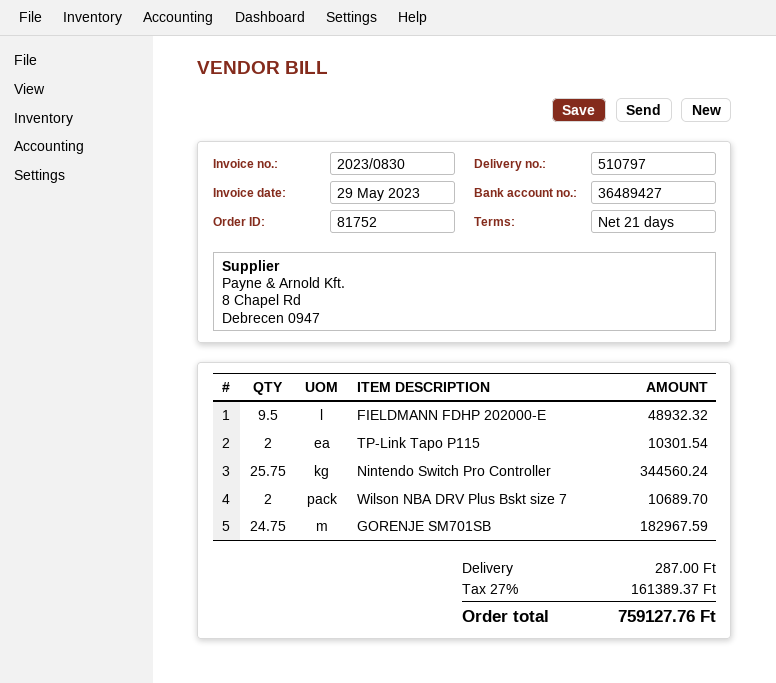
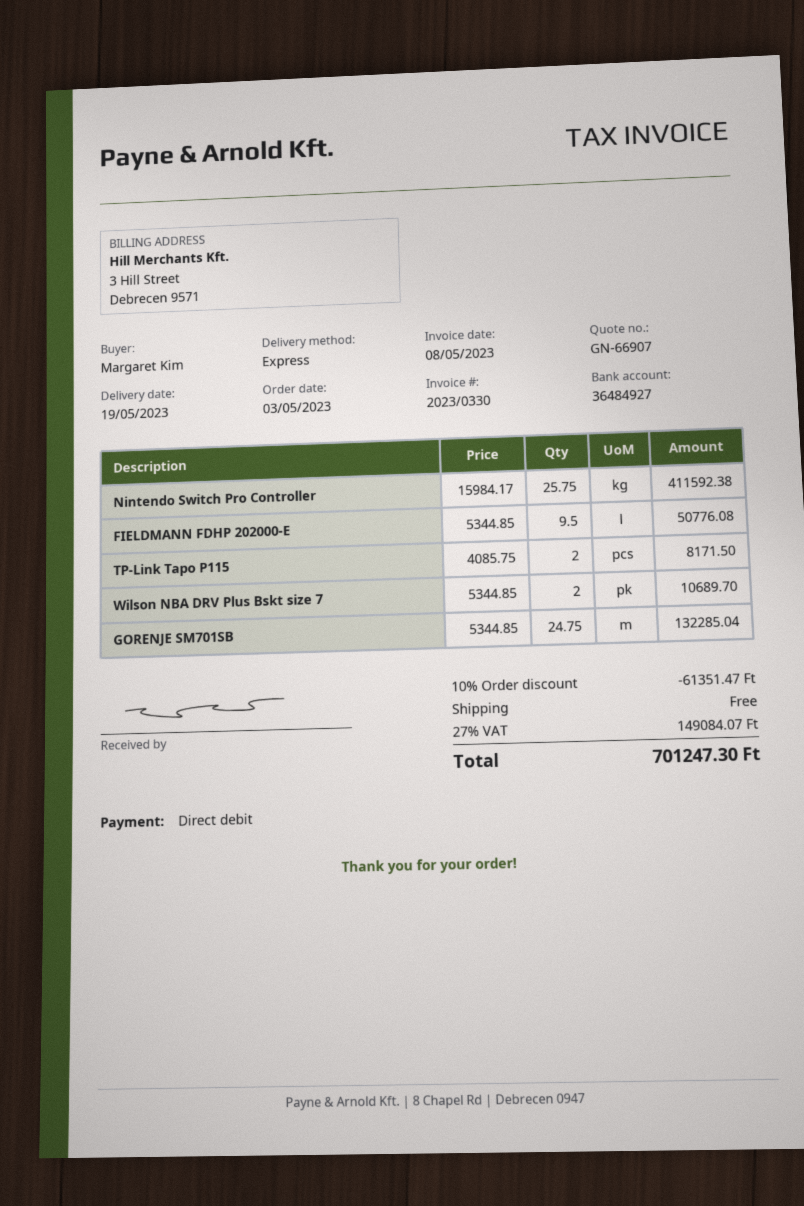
invoice number: 2023/0830 -> 2023/0330
invoice date: 2023-05-29 -> 2023-05-08
bank account: 36489427 -> 36484927
FIELDMANN FDHP 202000-E: 9.5 for 48932.32 -> 9.5 for 50776.08
TP-Link Tapo P115: 2 for 10301.54 -> 2 for 8171.50
Nintendo Switch Pro Controller: 25.75 for 344560.24 -> 25.75 for 411592.38
GORENJE SM701SB: 24.75 for 182967.59 -> 24.75 for 132285.04
discount: none -> 10% = 61351.47
shipping: 287.00 -> 0.00
tax: 27% = 161389.37 -> 27% = 149084.07
total: 759127.76 -> 701247.30

